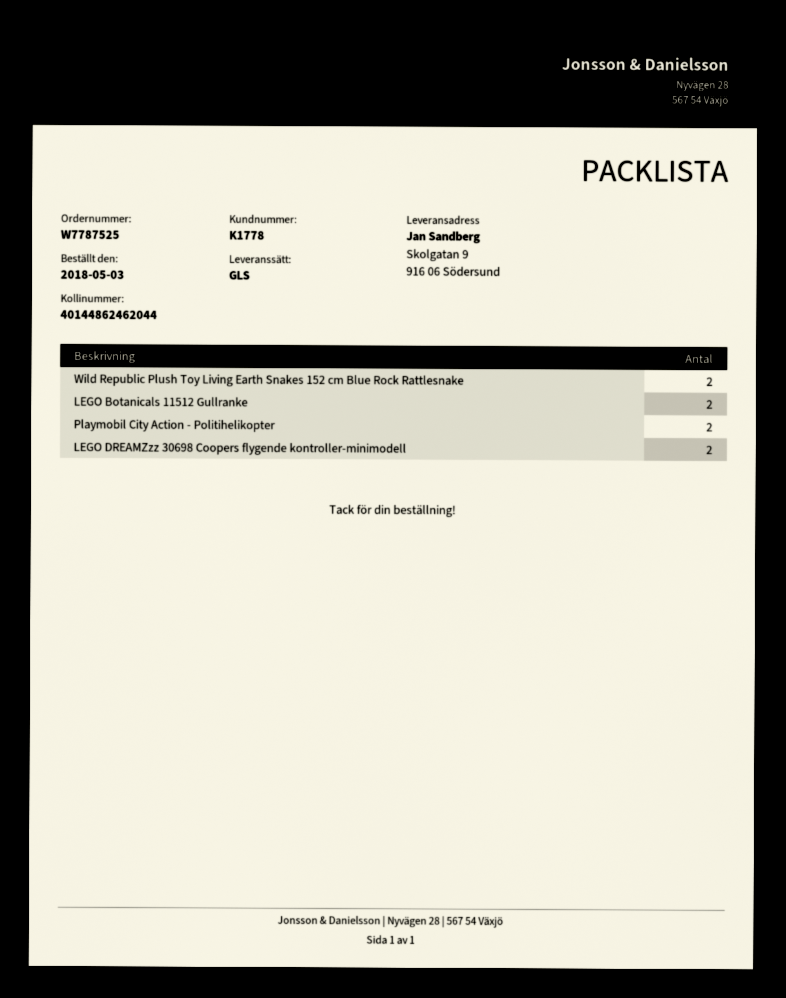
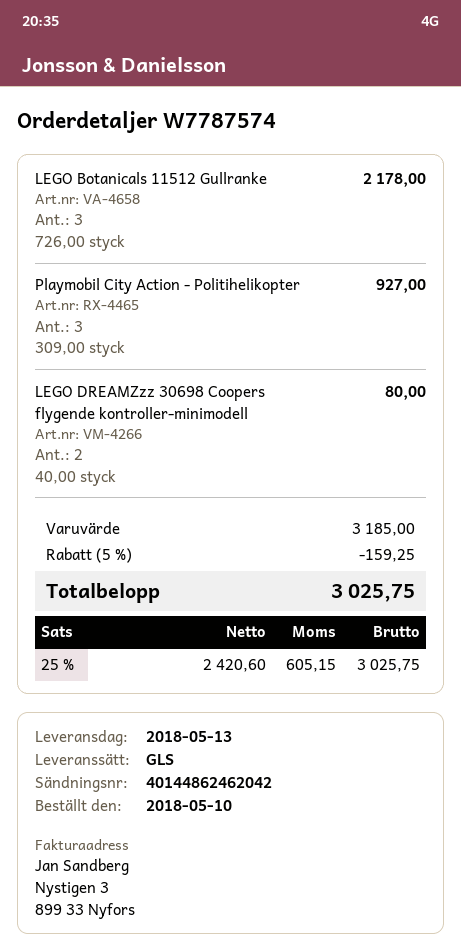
order number: W7787525 -> W7787574
order date: 2018-05-03 -> 2018-05-10
tracking number: 40144862462044 -> 40144862462042
Wild Republic Plush Toy Living Earth Snakes 152 cm Blue Rock Rattlesnake: 2 -> none
LEGO Botanicals 11512 Gullranke: 2 -> 3
Playmobil City Action - Politihelikopter: 2 -> 3

